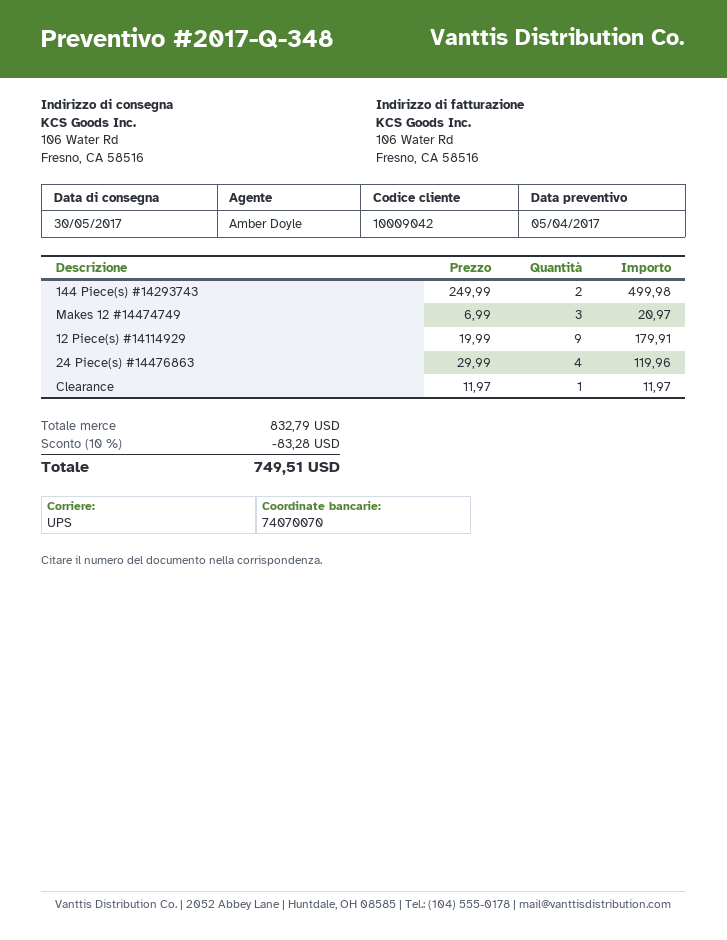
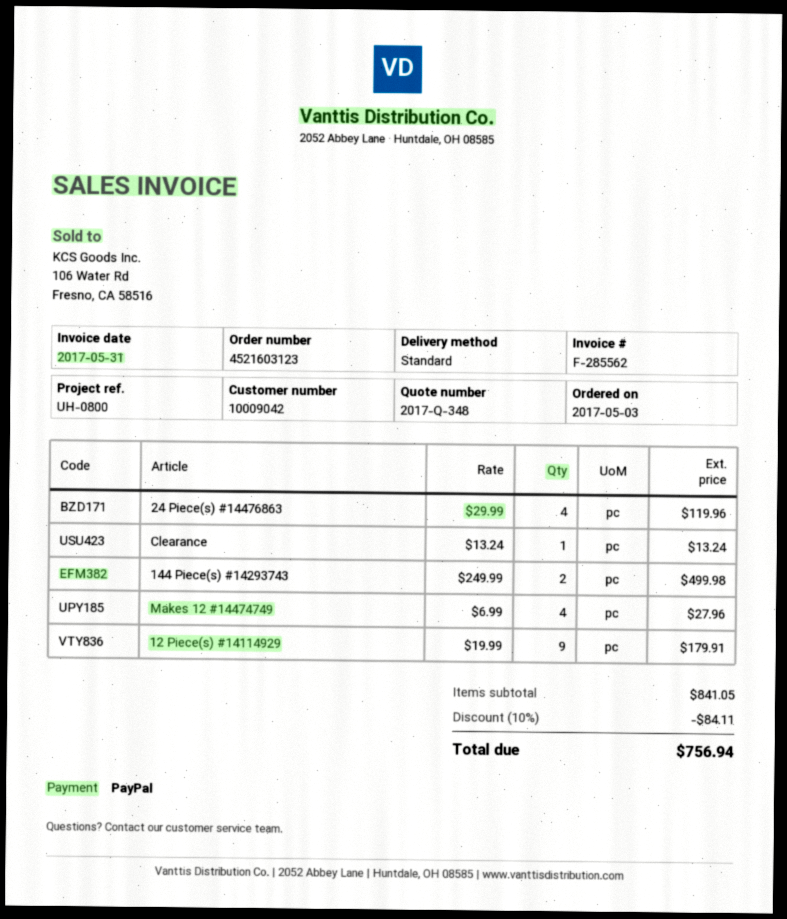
shipping method: UPS -> standard
Makes 12 #14474749: 3 x 6.99 = 20.97 -> 4 x 6.99 = 27.96
Clearance: 1 x 11.97 = 11.97 -> 1 x 13.24 = 13.24
subtotal: 832.79 -> 841.05
discount: 10% = 83.28 -> 10% = 84.11
total: 749.51 -> 756.94

